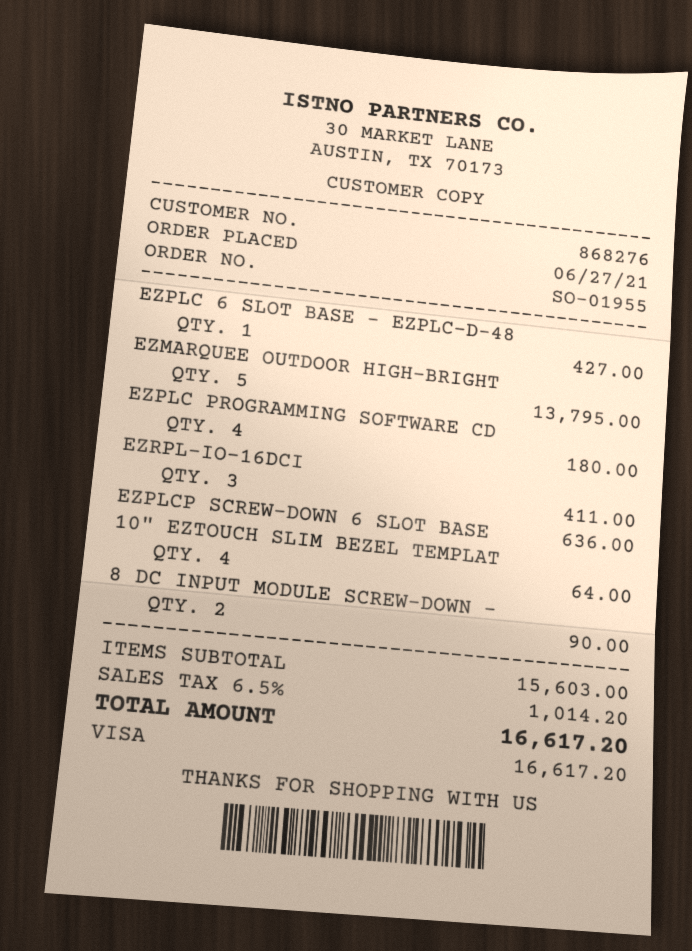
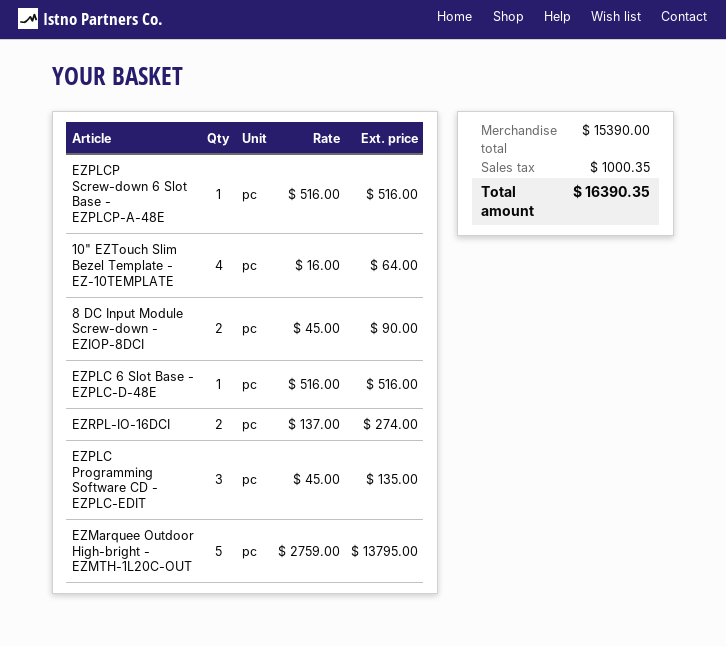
EZPLC 6 SLOT BASE - EZPLC-D-48: 1 for 427.00 -> 1 for 516.00
EZPLC PROGRAMMING SOFTWARE CD: 4 for 180.00 -> 3 for 135.00
EZRPL-IO-16DCI: 3 for 411.00 -> 2 for 274.00
EZPLCP SCREW-DOWN 6 SLOT BASE: 1 for 636.00 -> 1 for 516.00
subtotal: 15603.00 -> 15390.00
tax: 1014.20 -> 1000.35
total: 16617.20 -> 16390.35

